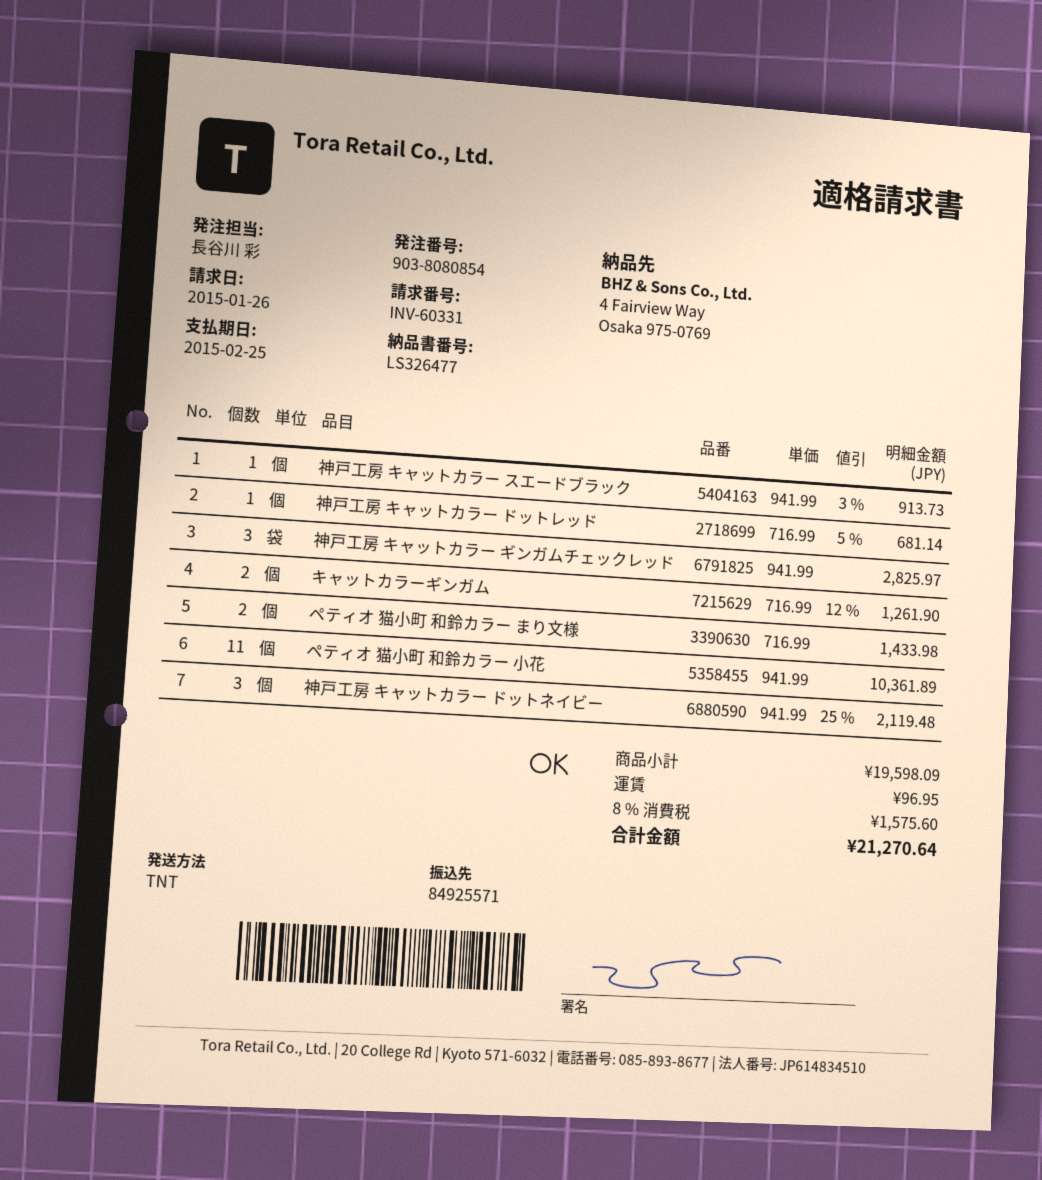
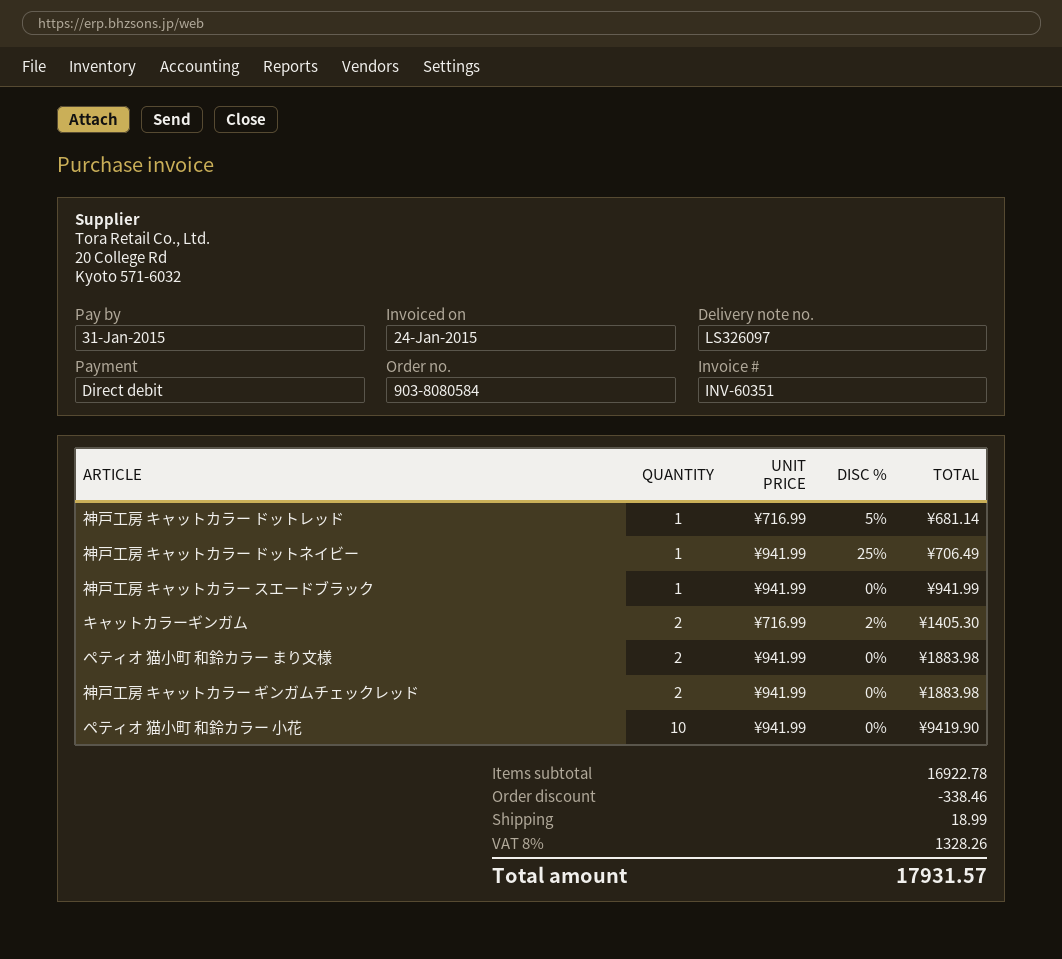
order number: 903-8080854 -> 903-8080584
delivery note number: LS326477 -> LS326097
invoice number: INV-60331 -> INV-60351
invoice date: 2015-01-26 -> 2015-01-24
due date: 2015-02-25 -> 2015-01-31
神戸工房 キャットカラー スエードブラック: 1 x 941.99 - 3% = 913.73 -> 1 x 941.99 = 941.99
神戸工房 キャットカラー ギンガムチェックレッド: 3 x 941.99 = 2825.97 -> 2 x 941.99 = 1883.98
キャットカラーギンガム: 2 x 716.99 - 12% = 1261.90 -> 2 x 716.99 - 2% = 1405.30
ペティオ 猫小町 和鈴カラー まり文様: 2 x 716.99 = 1433.98 -> 2 x 941.99 = 1883.98
ペティオ 猫小町 和鈴カラー 小花: 11 x 941.99 = 10361.89 -> 10 x 941.99 = 9419.90
神戸工房 キャットカラー ドットネイビー: 3 x 941.99 - 25% = 2119.48 -> 1 x 941.99 - 25% = 706.49
subtotal: 19598.09 -> 16922.78
discount: none -> 338.46
shipping: 96.95 -> 18.99
tax: 8% = 1575.60 -> 8% = 1328.26
total: 21270.64 -> 17931.57

